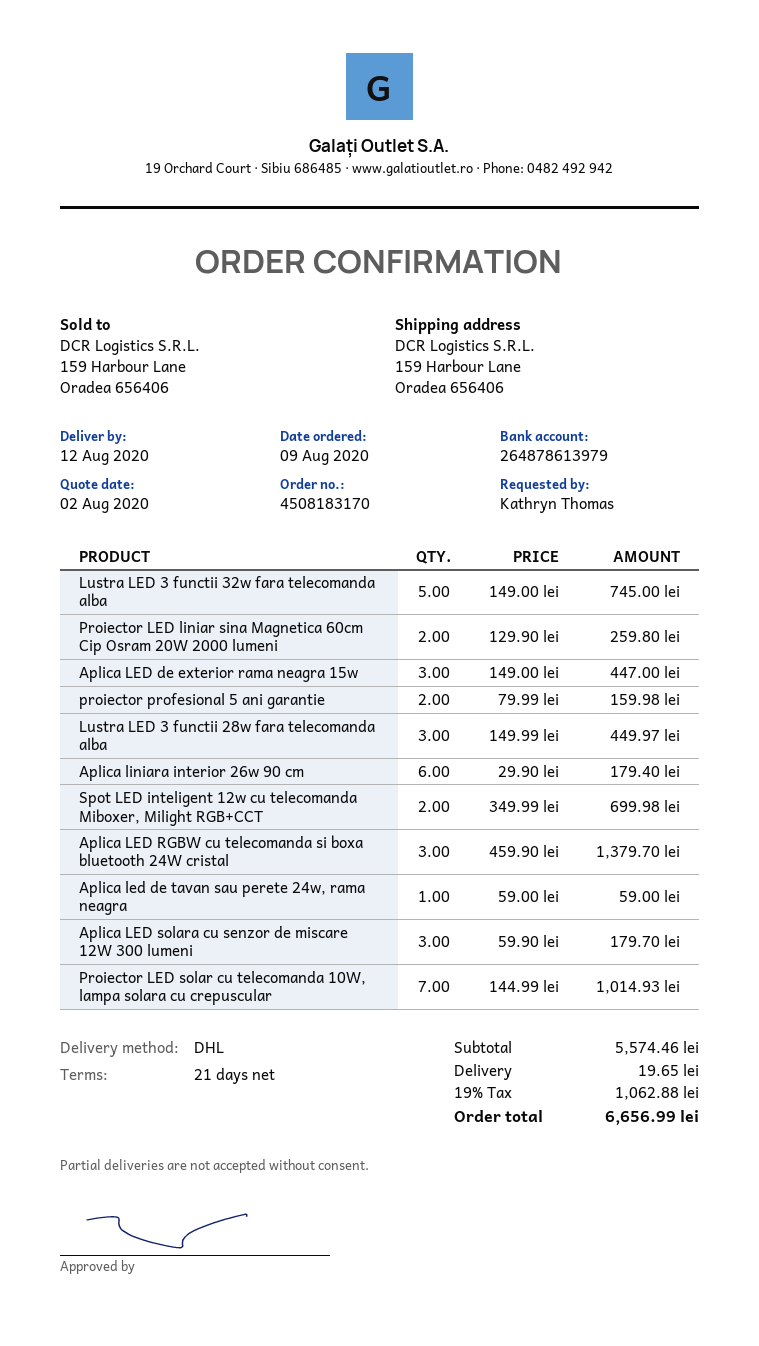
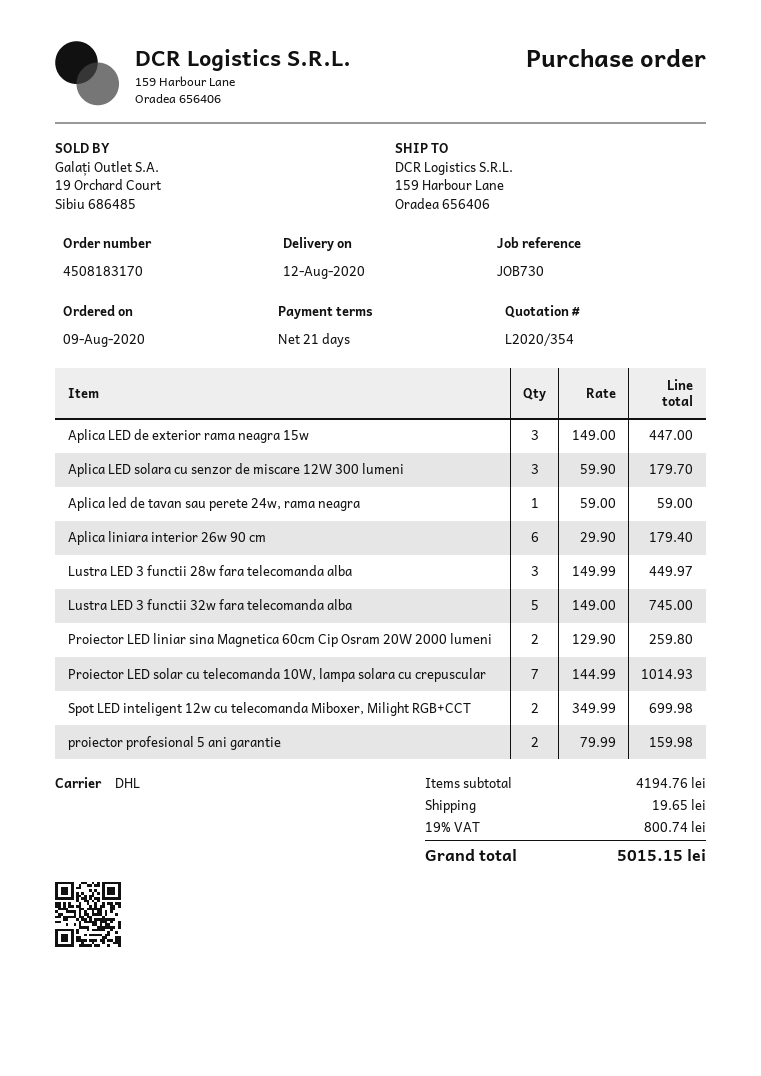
Aplica LED RGBW cu telecomanda si boxa bluetooth 24W cristal: 3 x 459.90 = 1379.70 -> none
subtotal: 5574.46 -> 4194.76
tax: 19% = 1062.88 -> 19% = 800.74
total: 6656.99 -> 5015.15

